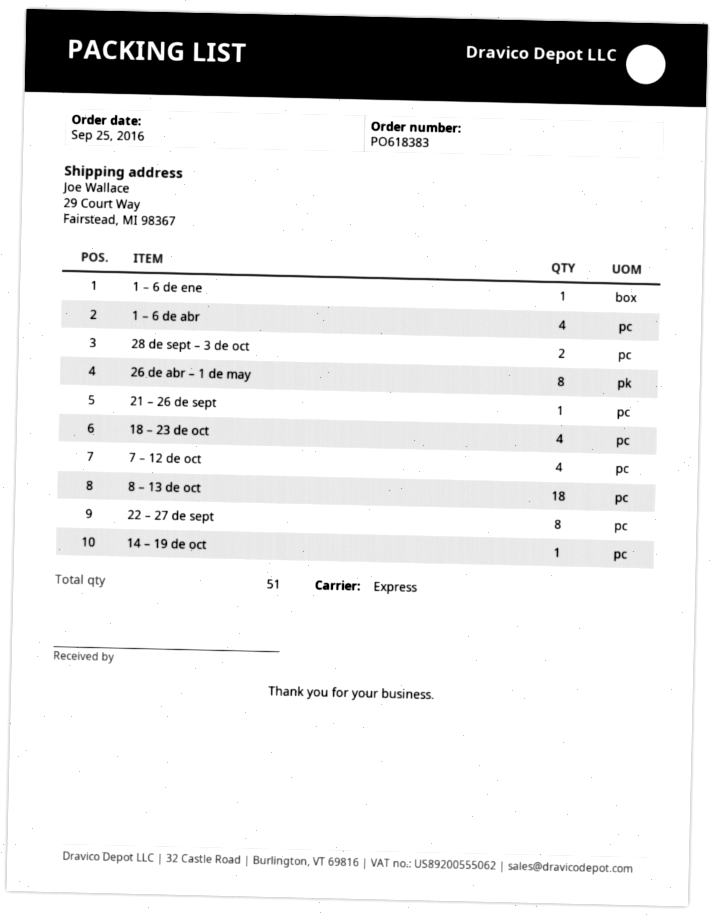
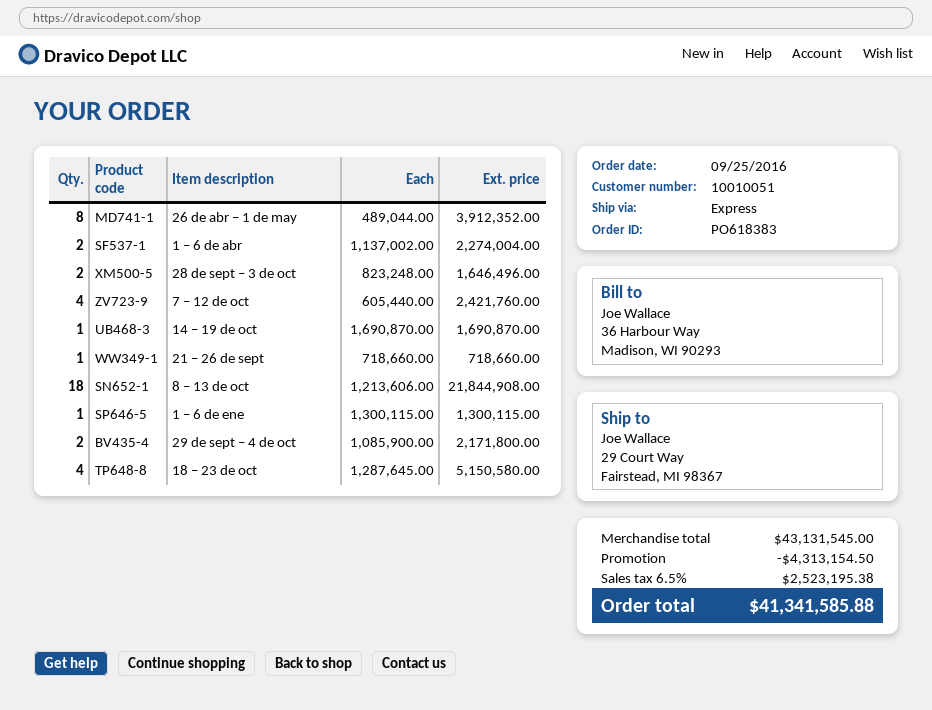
1 – 6 de abr: 4 -> 2
22 – 27 de sept: 8 -> none
29 de sept – 4 de oct: none -> 2

